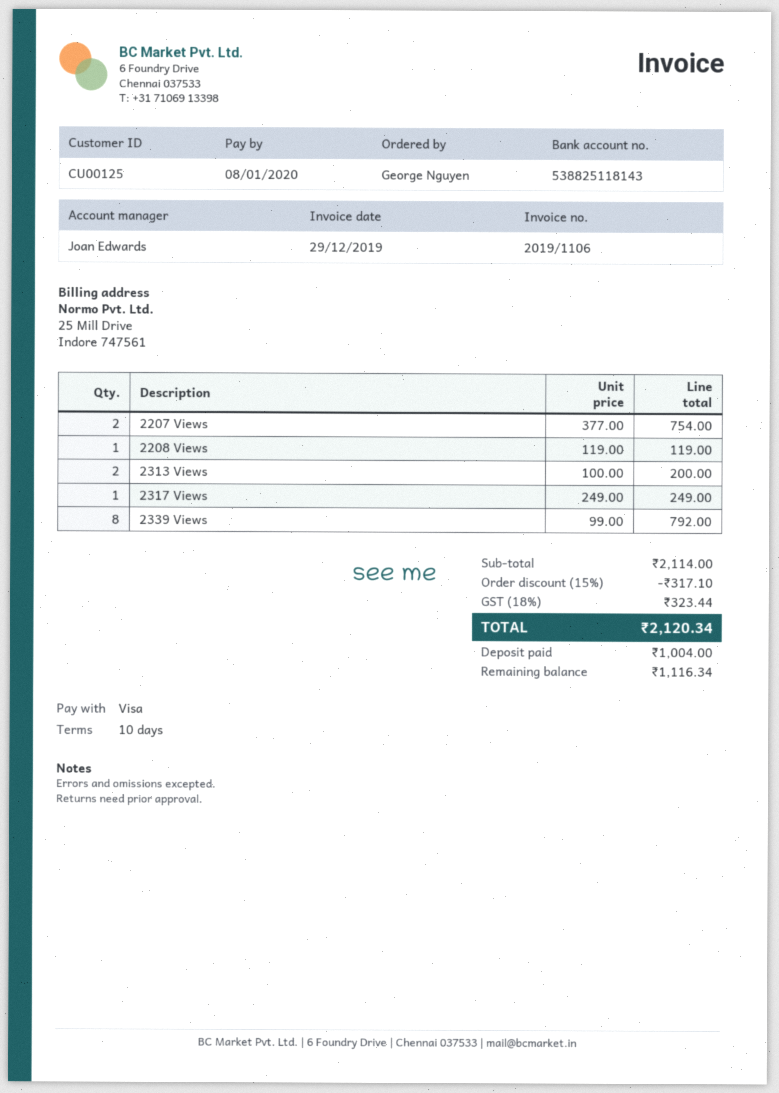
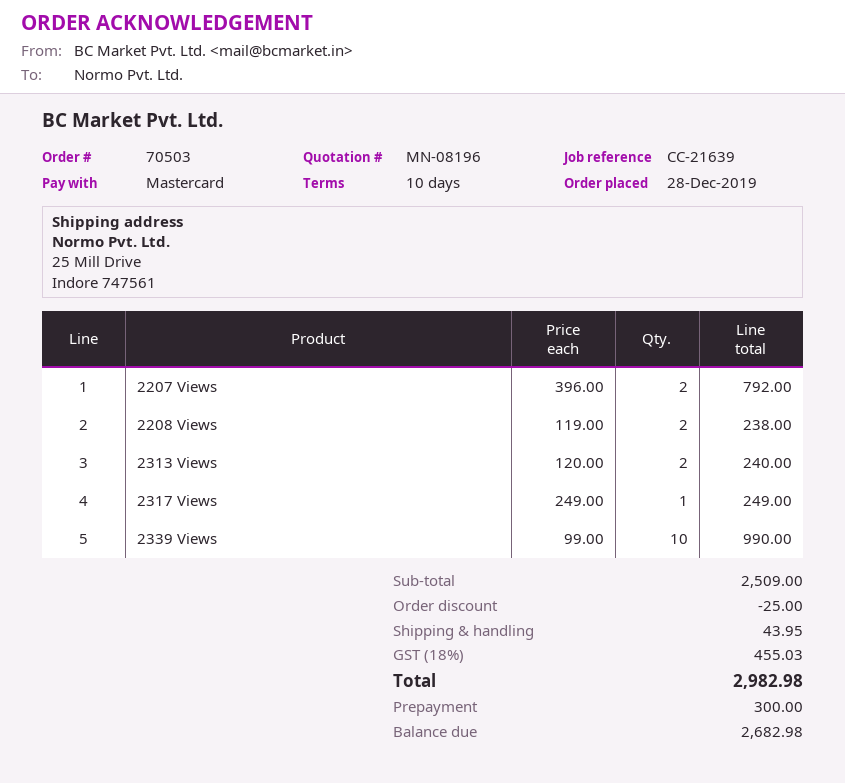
payment method: Visa -> Mastercard
2207 Views: 2 x 377.00 = 754.00 -> 2 x 396.00 = 792.00
2208 Views: 1 x 119.00 = 119.00 -> 2 x 119.00 = 238.00
2313 Views: 2 x 100.00 = 200.00 -> 2 x 120.00 = 240.00
2339 Views: 8 x 99.00 = 792.00 -> 10 x 99.00 = 990.00
subtotal: 2114.00 -> 2509.00
discount: 317.10 -> 25.00
shipping: none -> 43.95
tax: 18% = 323.44 -> 18% = 455.03
total: 2120.34 -> 2982.98
deposit: 1004.00 -> 300.00
balance: 1116.34 -> 2682.98

